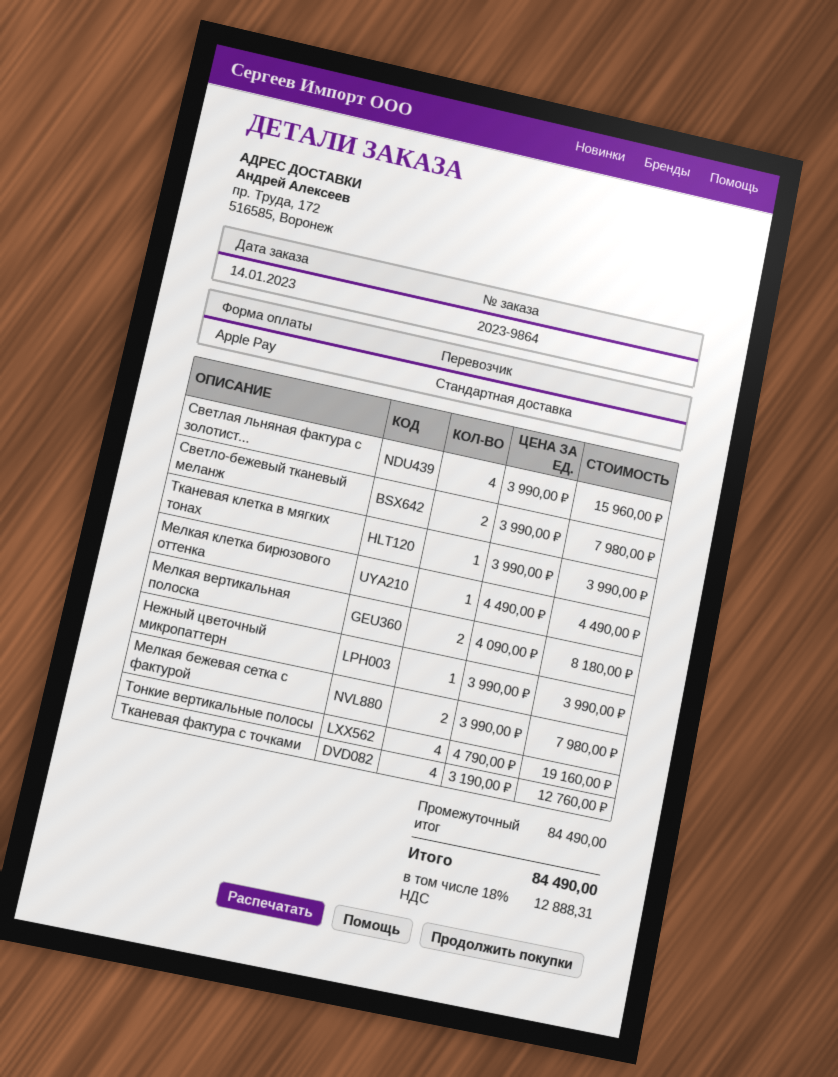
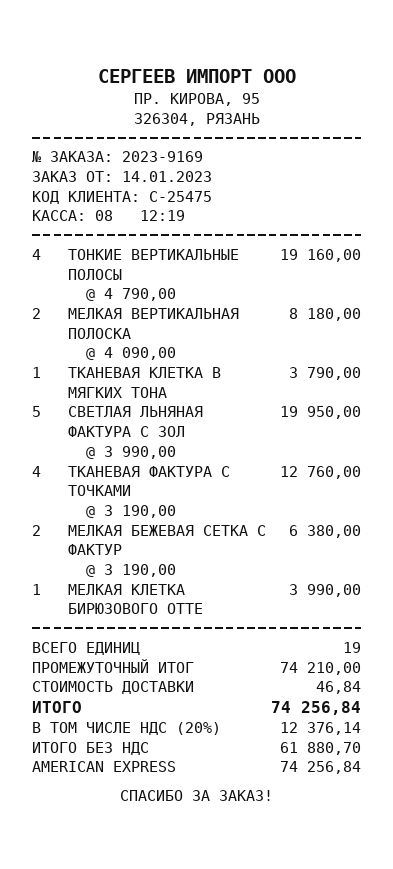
order number: 2023-9864 -> 2023-9169
payment method: Apple Pay -> American Express
Светлая льняная фактура с золотист...: 4 x 3990.00 = 15960.00 -> 5 x 3990.00 = 19950.00
Светло-бежевый тканевый меланж: 2 x 3990.00 = 7980.00 -> none
Тканевая клетка в мягких тонах: 1 x 3990.00 = 3990.00 -> 1 x 3790.00 = 3790.00
Мелкая клетка бирюзового оттенка: 1 x 4490.00 = 4490.00 -> 1 x 3990.00 = 3990.00
Нежный цветочный микропаттерн: 1 x 3990.00 = 3990.00 -> none
Мелкая бежевая сетка с фактурой: 2 x 3990.00 = 7980.00 -> 2 x 3190.00 = 6380.00
subtotal: 84490.00 -> 74210.00
shipping: none -> 46.84
tax: 18% = 12888.31 -> 20% = 12376.14
total: 84490.00 -> 74256.84

